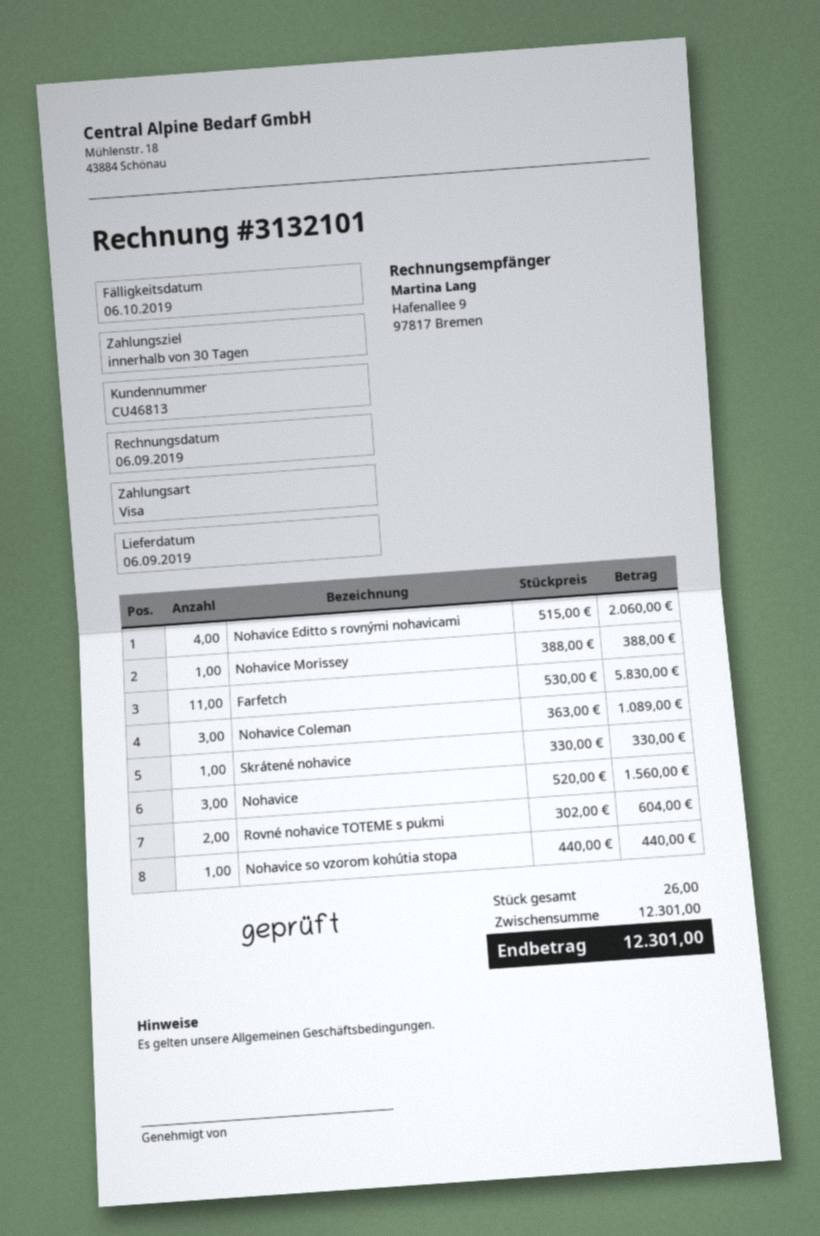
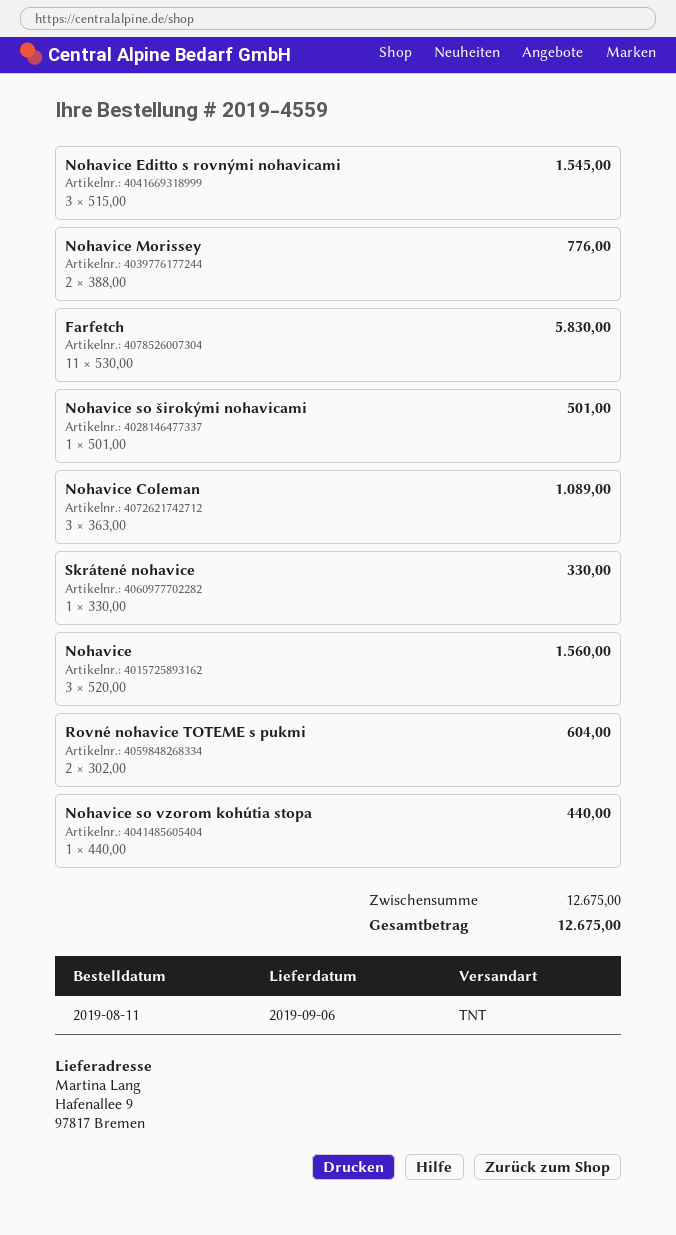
Nohavice Editto s rovnými nohavicami: 4 x 515.00 = 2060.00 -> 3 x 515.00 = 1545.00
Nohavice Morissey: 1 x 388.00 = 388.00 -> 2 x 388.00 = 776.00
Nohavice so širokými nohavicami: none -> 1 x 501.00 = 501.00
subtotal: 12301.00 -> 12675.00
total: 12301.00 -> 12675.00

